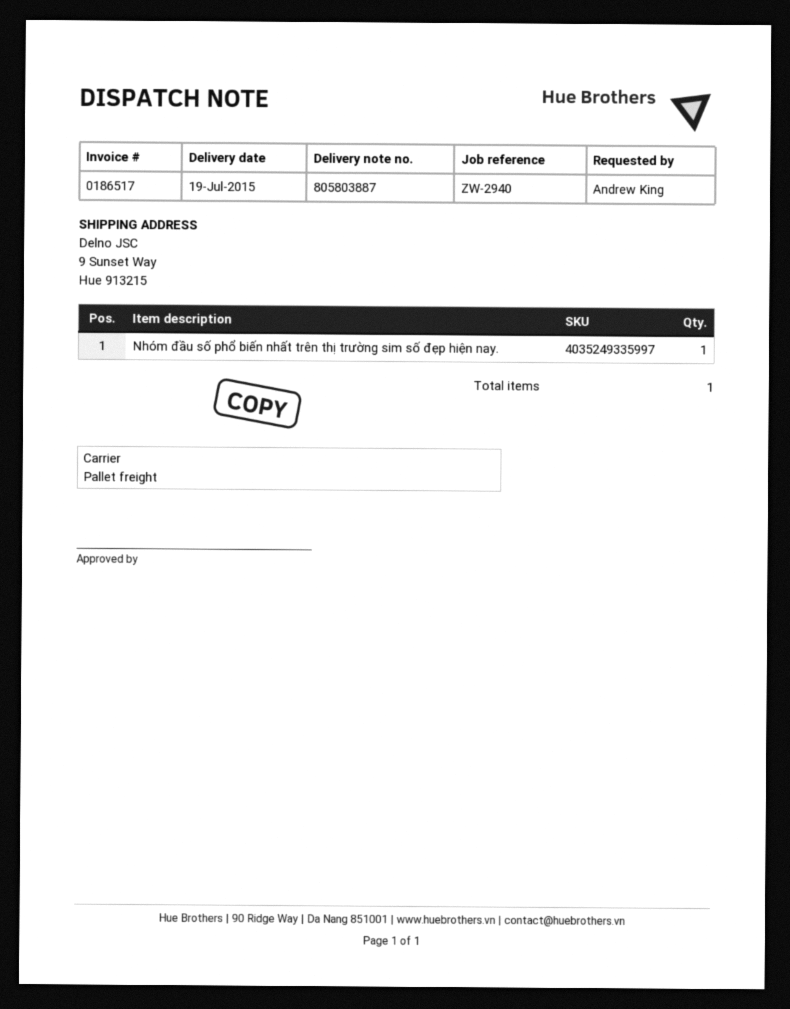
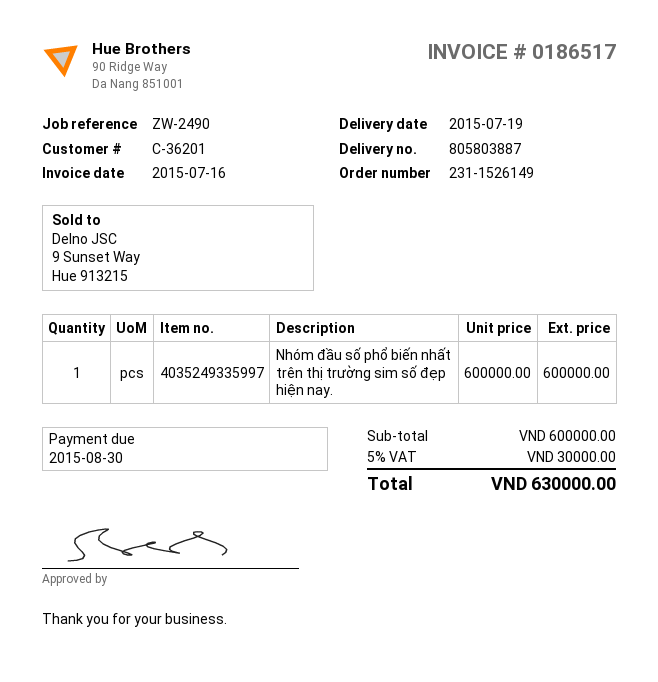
reference: ZW-2940 -> ZW-2490

